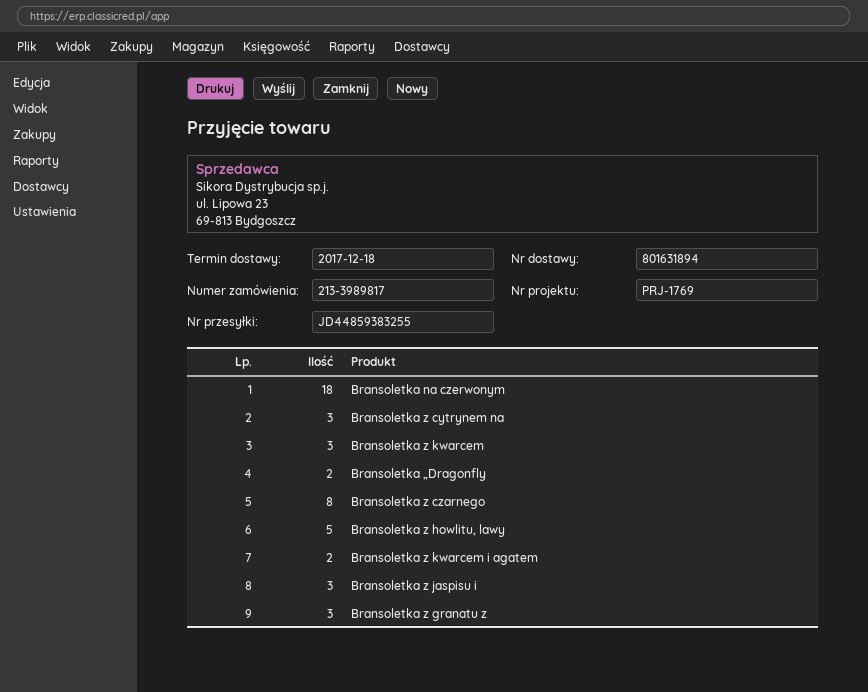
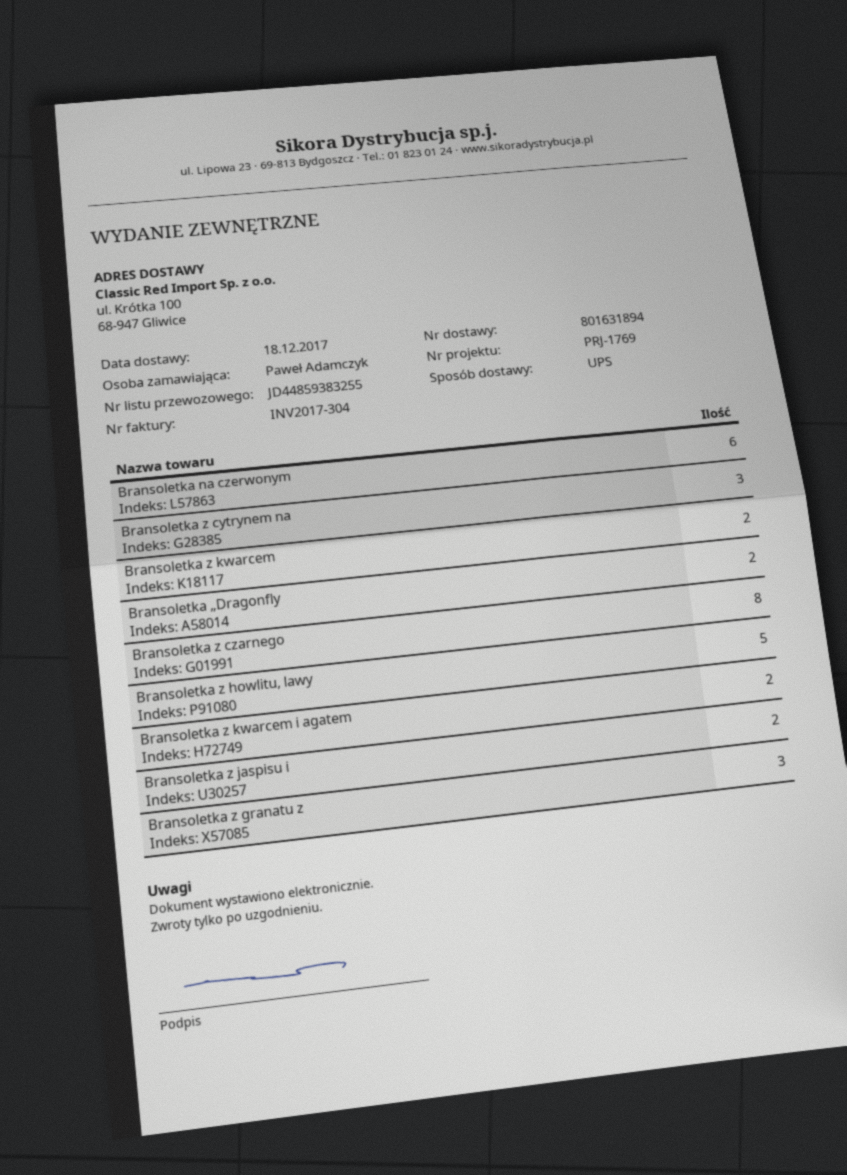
Bransoletka na czerwonym: 18 -> 6
Bransoletka z kwarcem: 3 -> 2
Bransoletka z jaspisu i: 3 -> 2

